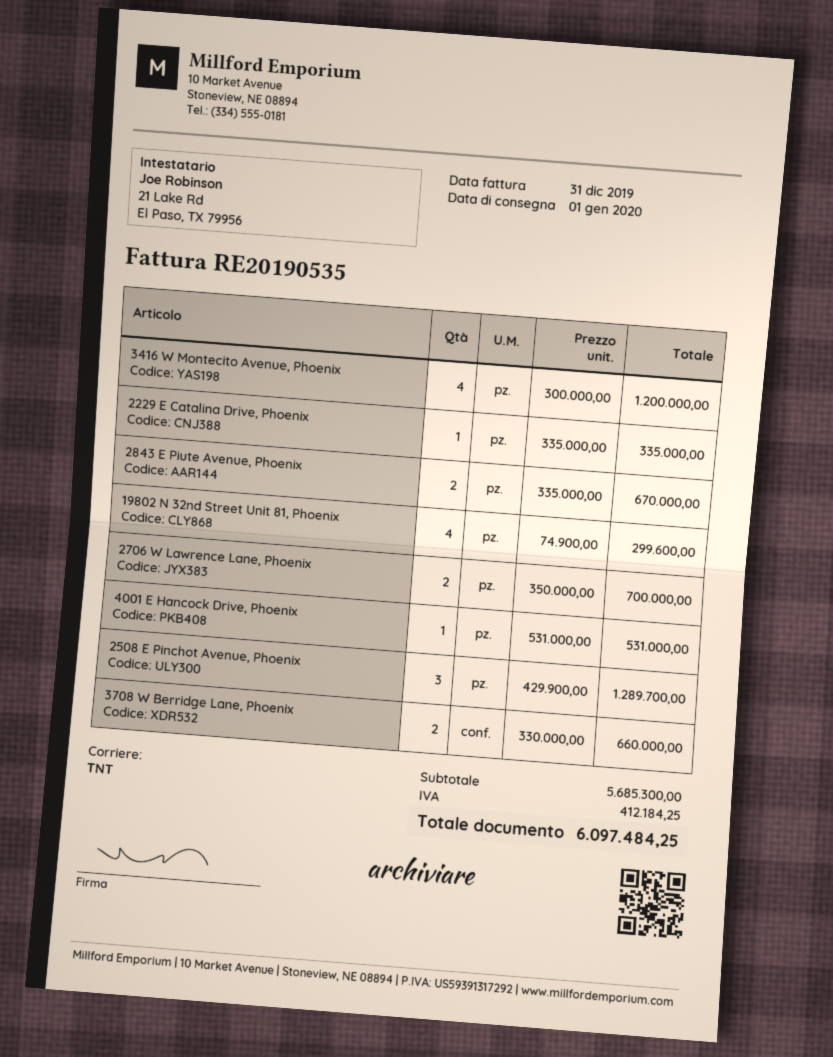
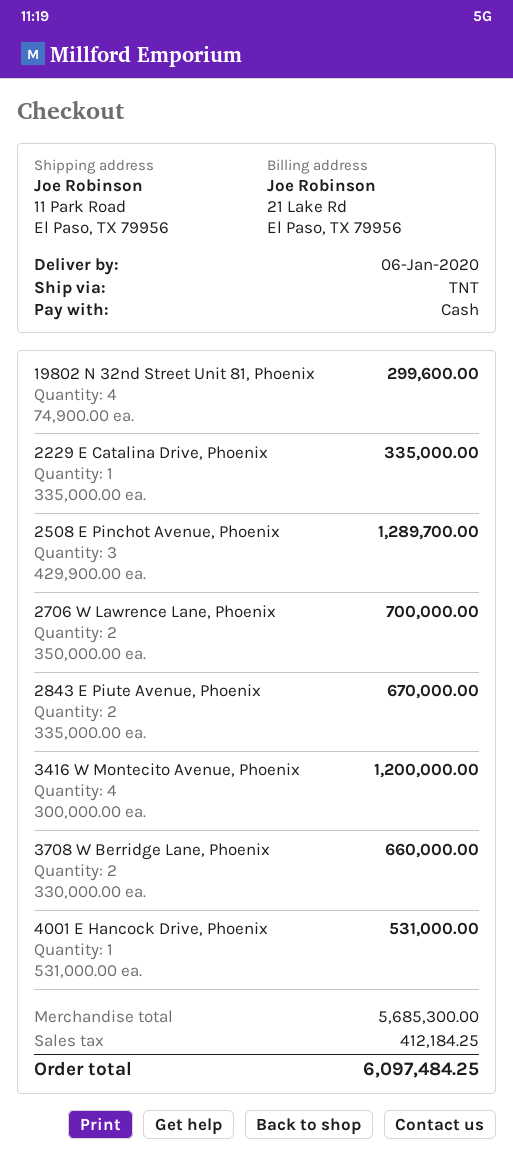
delivery date: 2020-01-01 -> 2020-01-06

